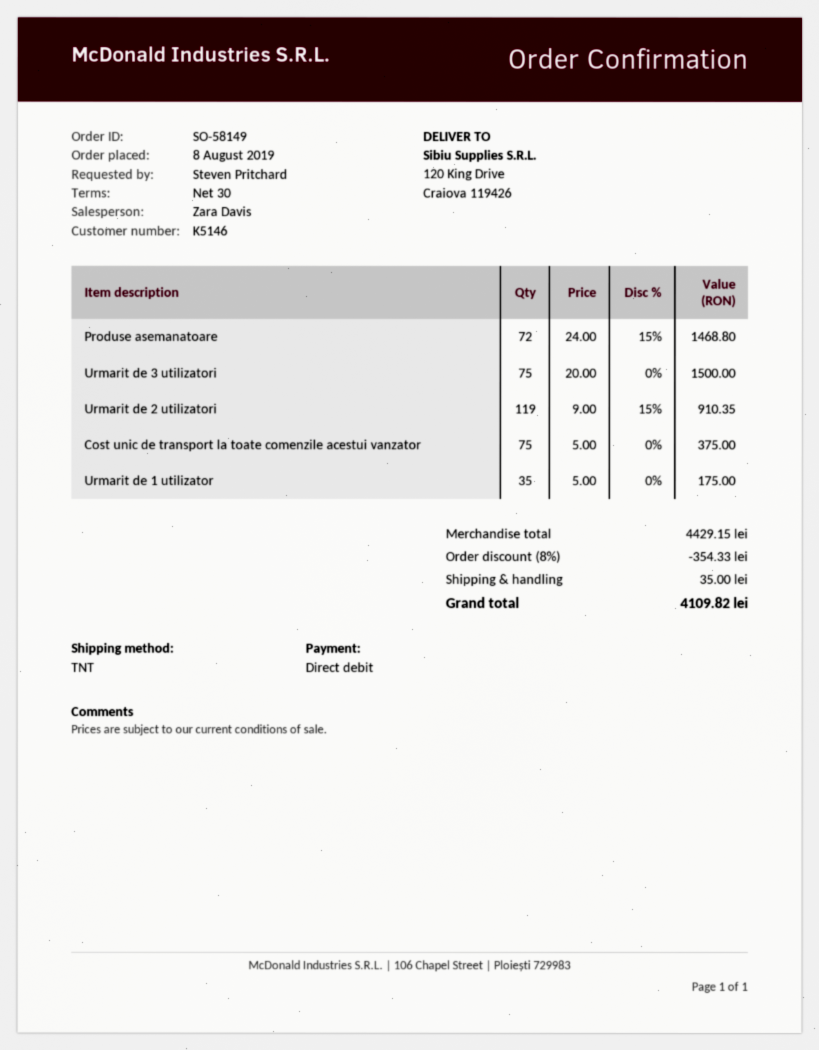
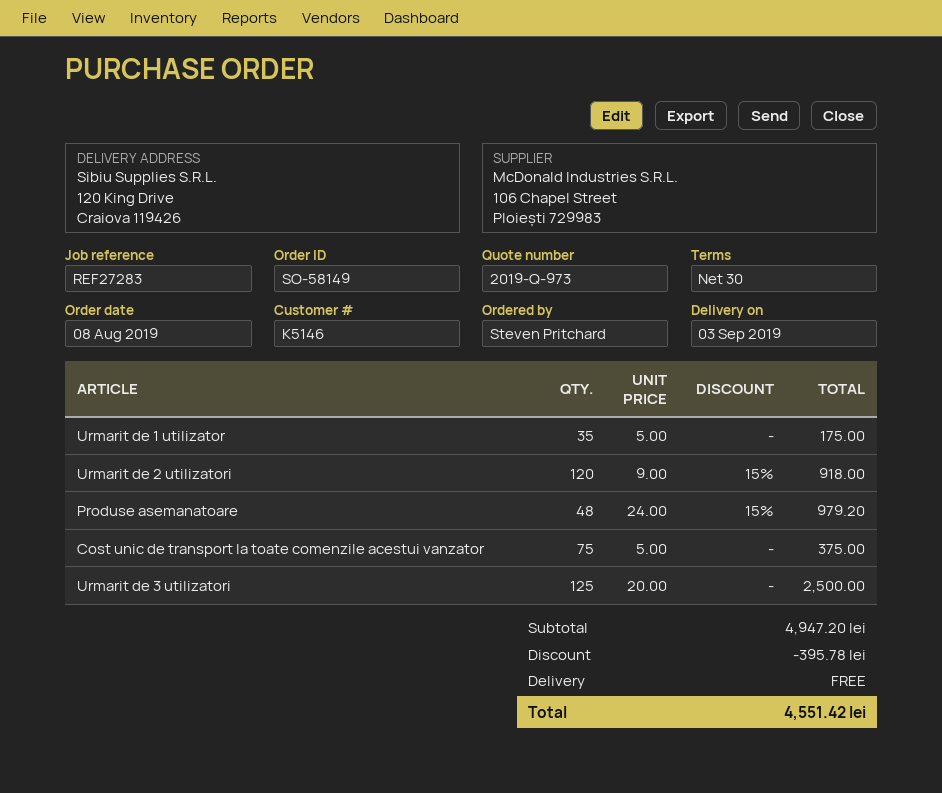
Produse asemanatoare: 72 x 24.00 - 15% = 1468.80 -> 48 x 24.00 - 15% = 979.20
Urmarit de 3 utilizatori: 75 x 20.00 = 1500.00 -> 125 x 20.00 = 2500.00
Urmarit de 2 utilizatori: 119 x 9.00 - 15% = 910.35 -> 120 x 9.00 - 15% = 918.00
subtotal: 4429.15 -> 4947.20
discount: 354.33 -> 395.78
shipping: 35.00 -> 0.00
total: 4109.82 -> 4551.42

